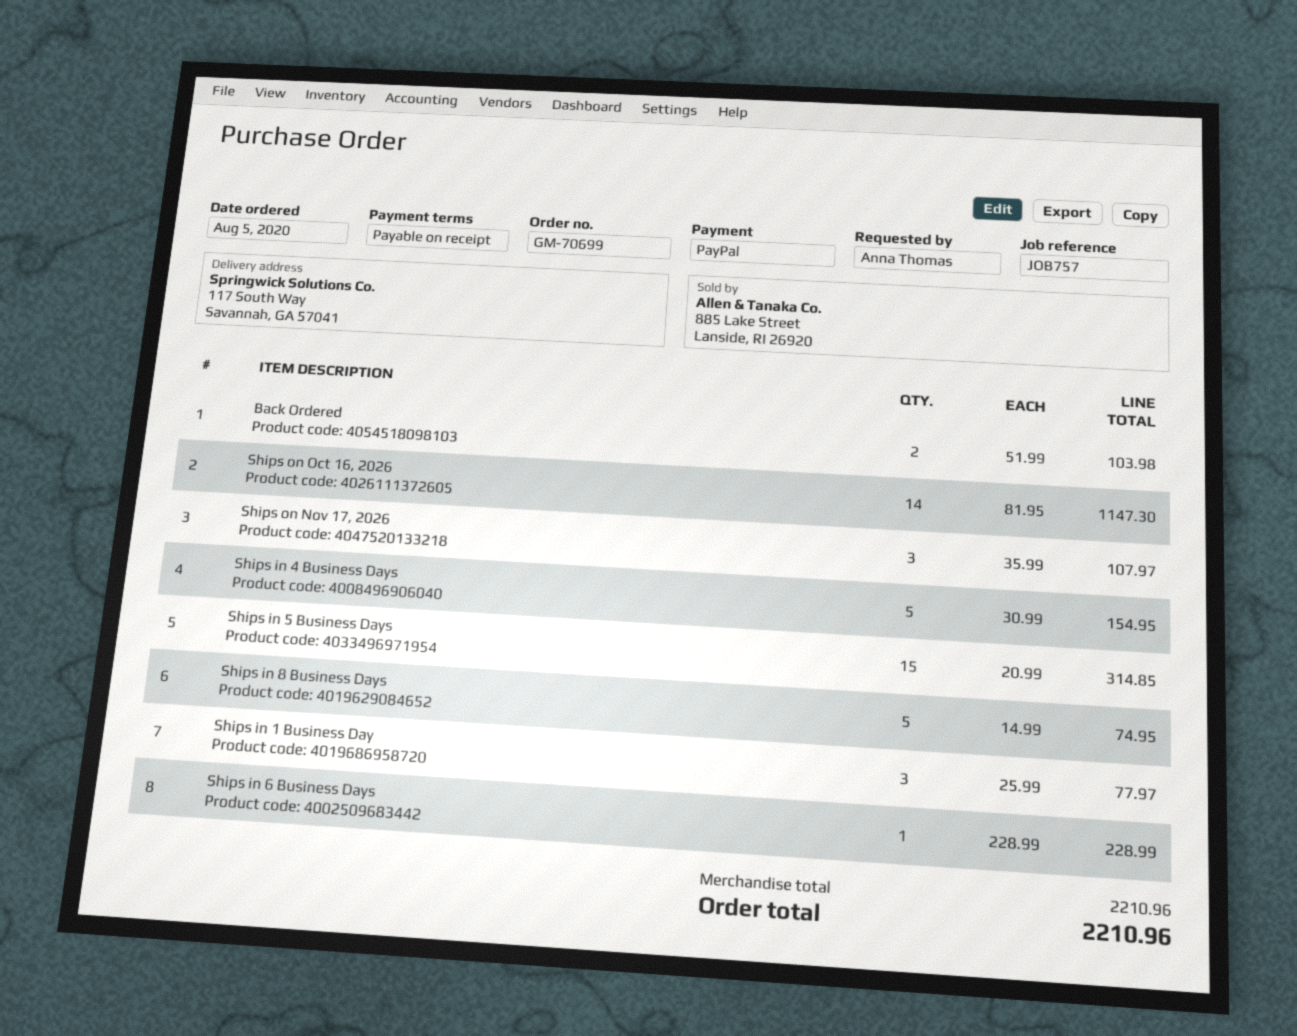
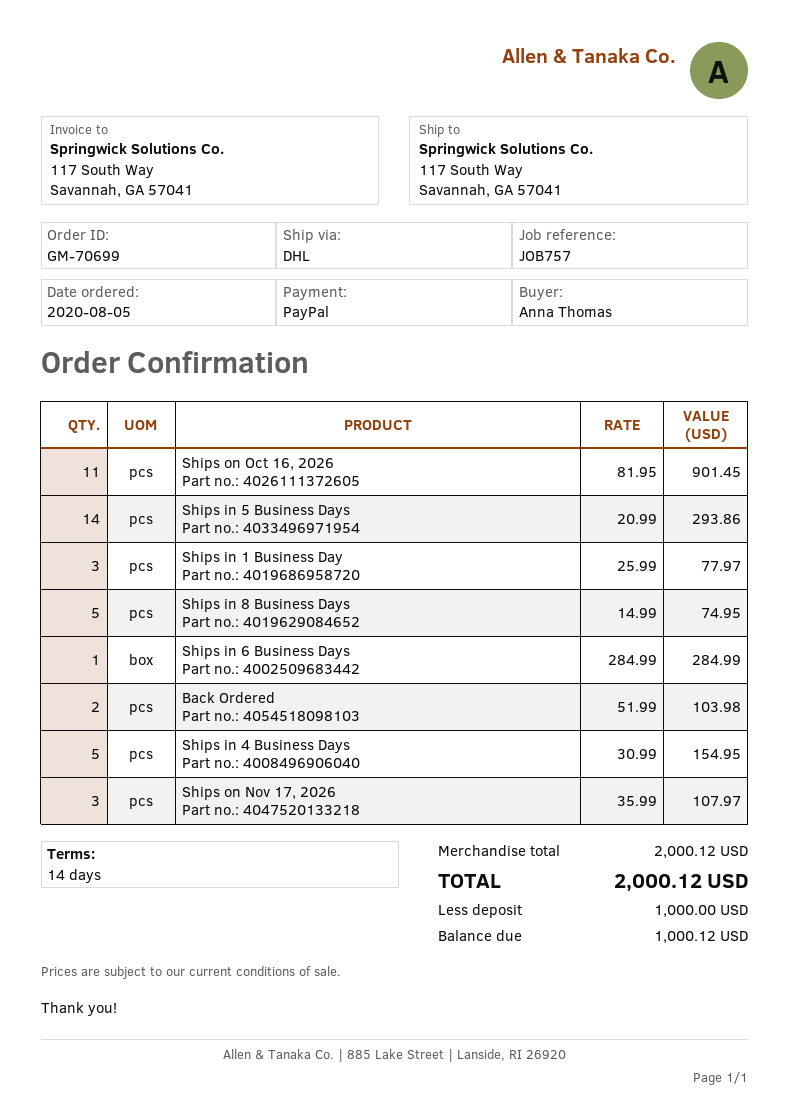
payment terms: on receipt -> 14 days
Ships on Oct 16, 2026: 14 x 81.95 = 1147.30 -> 11 x 81.95 = 901.45
Ships in 5 Business Days: 15 x 20.99 = 314.85 -> 14 x 20.99 = 293.86
Ships in 6 Business Days: 1 x 228.99 = 228.99 -> 1 x 284.99 = 284.99
subtotal: 2210.96 -> 2000.12
total: 2210.96 -> 2000.12

